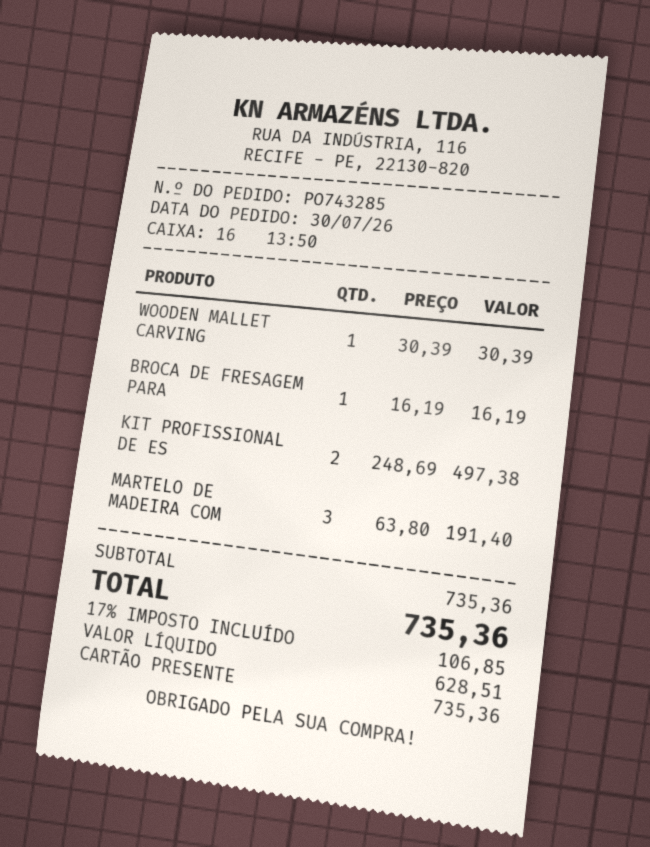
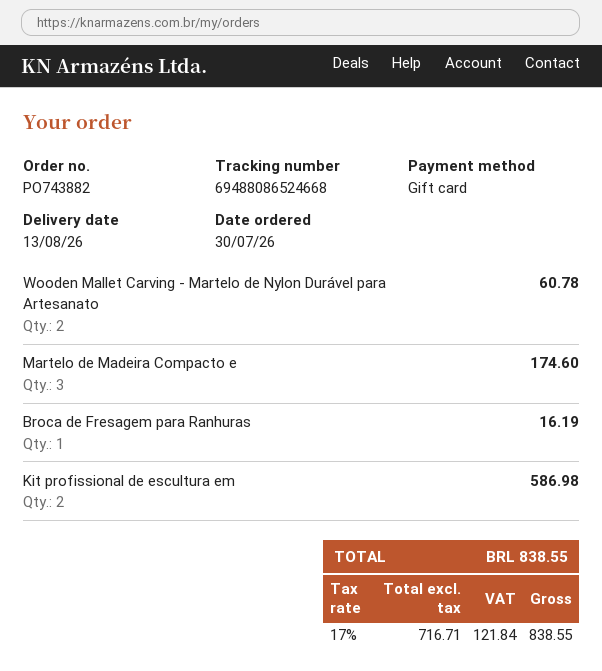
order number: PO743285 -> PO743882
WOODEN MALLET CARVING: 1 for 30.39 -> 2 for 60.78
KIT PROFISSIONAL DE ES: 2 for 497.38 -> 2 for 586.98
MARTELO DE MADEIRA COM: 3 for 191.40 -> 3 for 174.60
net: 628.51 -> 716.71
tax: 17% = 106.85 -> 17% = 121.84
total: 735.36 -> 838.55

